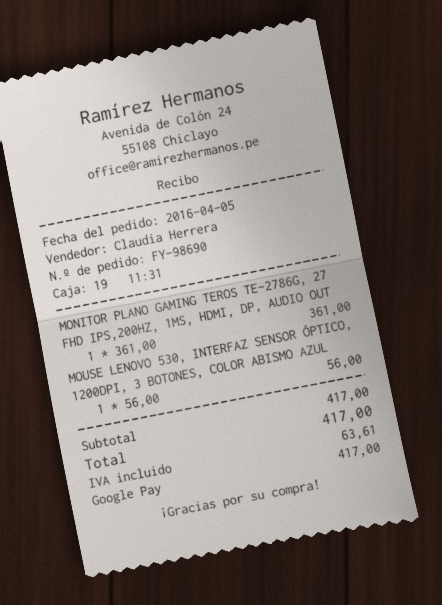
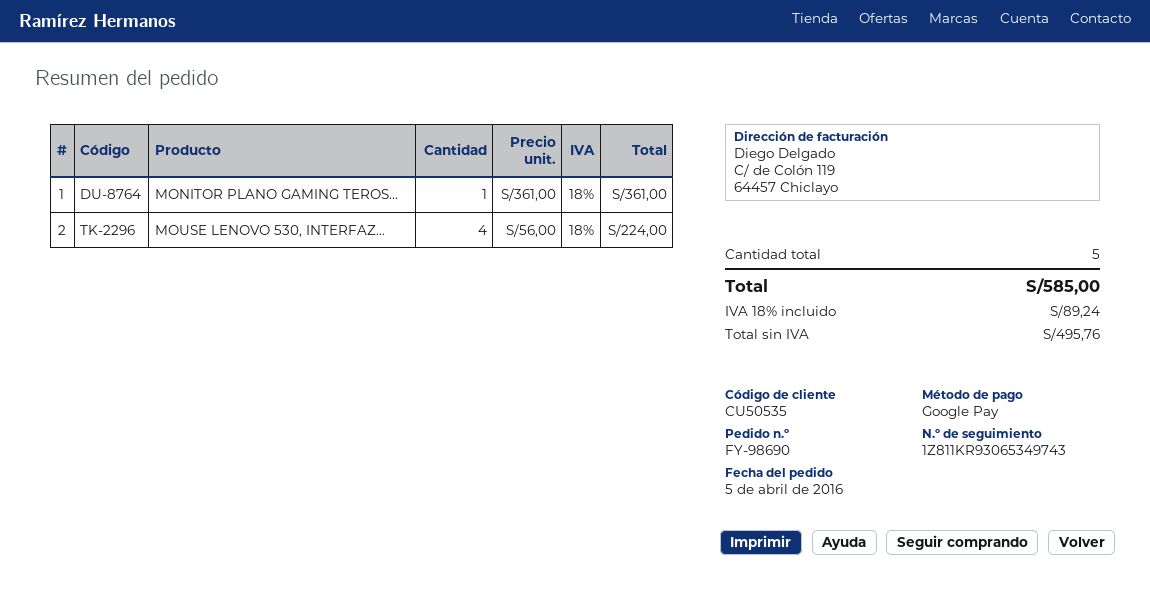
MOUSE LENOVO 530, INTERFAZ SENSOR ÓPTICO, 1200DPI, 3 BOTONES, COLOR ABISMO AZUL: 1 x 56.00 = 56.00 -> 4 x 56.00 = 224.00
tax: 63.61 -> 89.24
total: 417.00 -> 585.00

